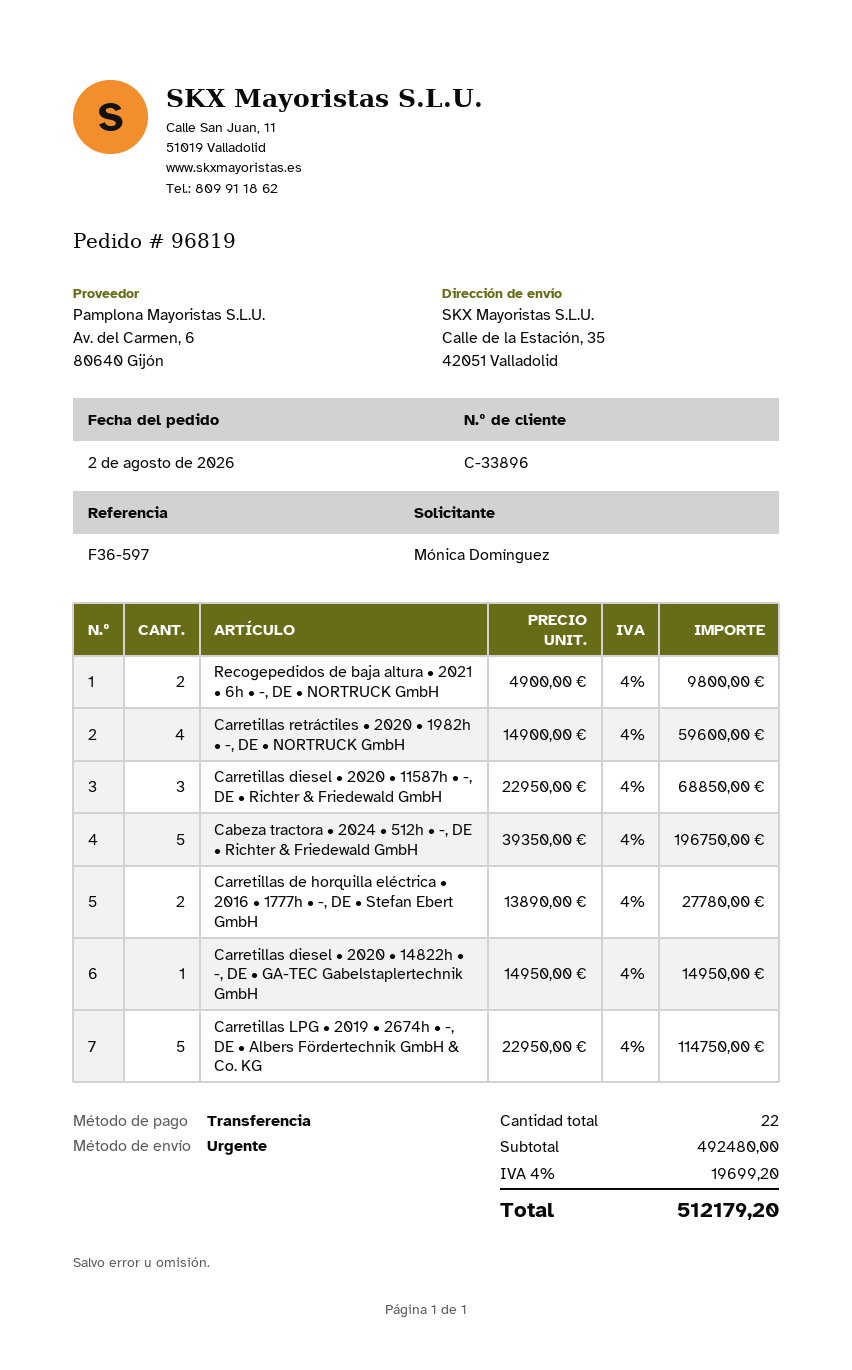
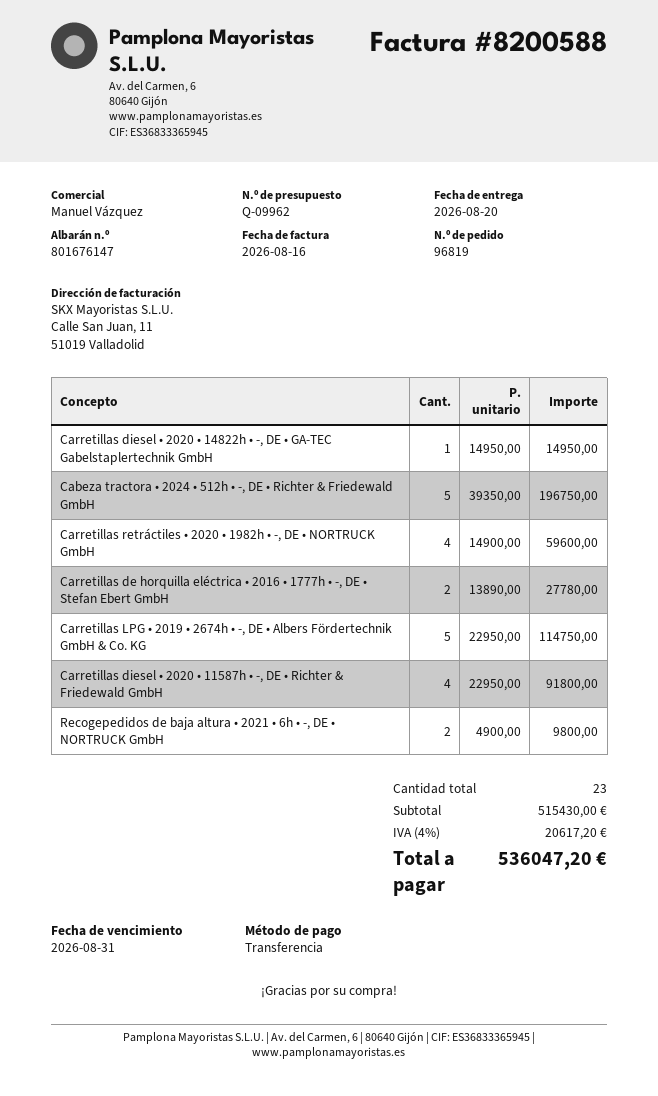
Carretillas diesel • 2020 • 11587h • -, DE • Richter & Friedewald GmbH: 3 x 22950.00 = 68850.00 -> 4 x 22950.00 = 91800.00
total quantity: 22 -> 23
subtotal: 492480.00 -> 515430.00
tax: 4% = 19699.20 -> 4% = 20617.20
total: 512179.20 -> 536047.20

